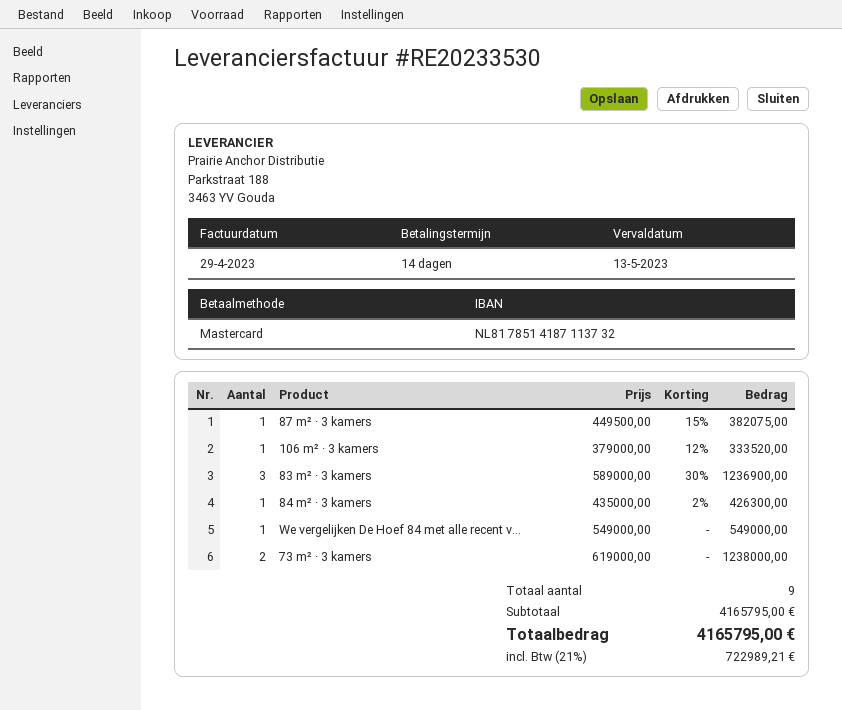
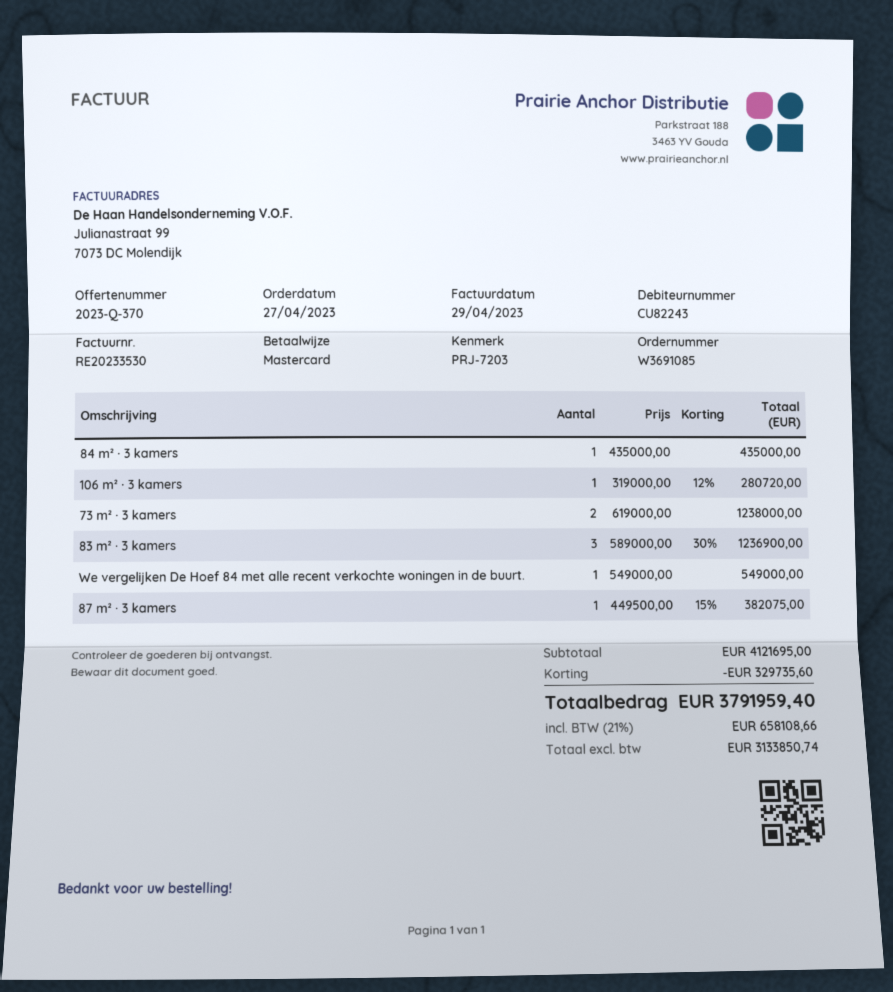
106 m² · 3 kamers: 1 x 379000.00 - 12% = 333520.00 -> 1 x 319000.00 - 12% = 280720.00
84 m² · 3 kamers: 1 x 435000.00 - 2% = 426300.00 -> 1 x 435000.00 = 435000.00
subtotal: 4165795.00 -> 4121695.00
discount: none -> 329735.60
tax: 21% = 722989.21 -> 21% = 658108.66
total: 4165795.00 -> 3791959.40

